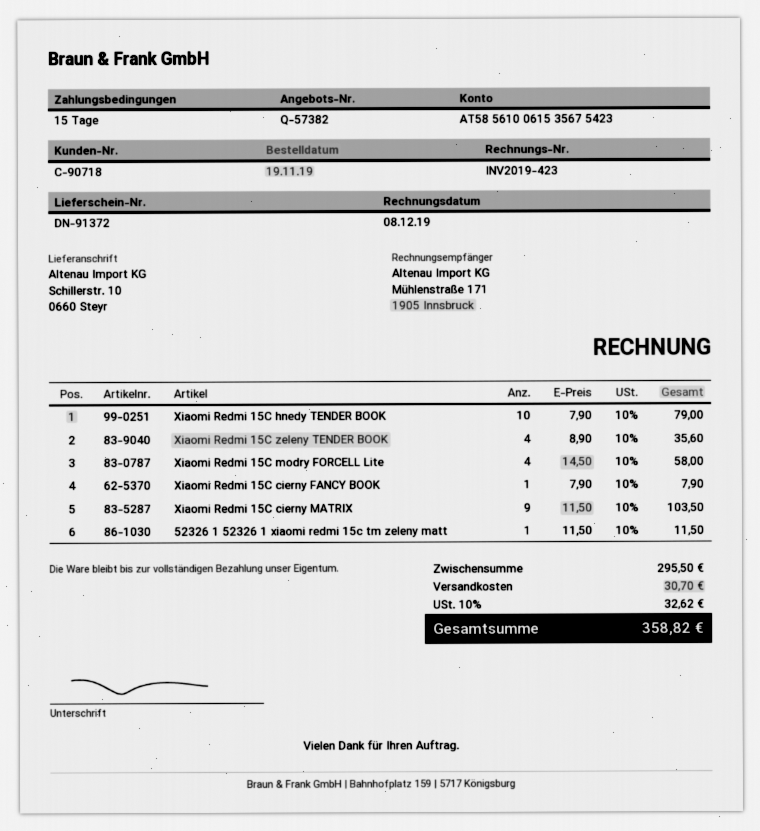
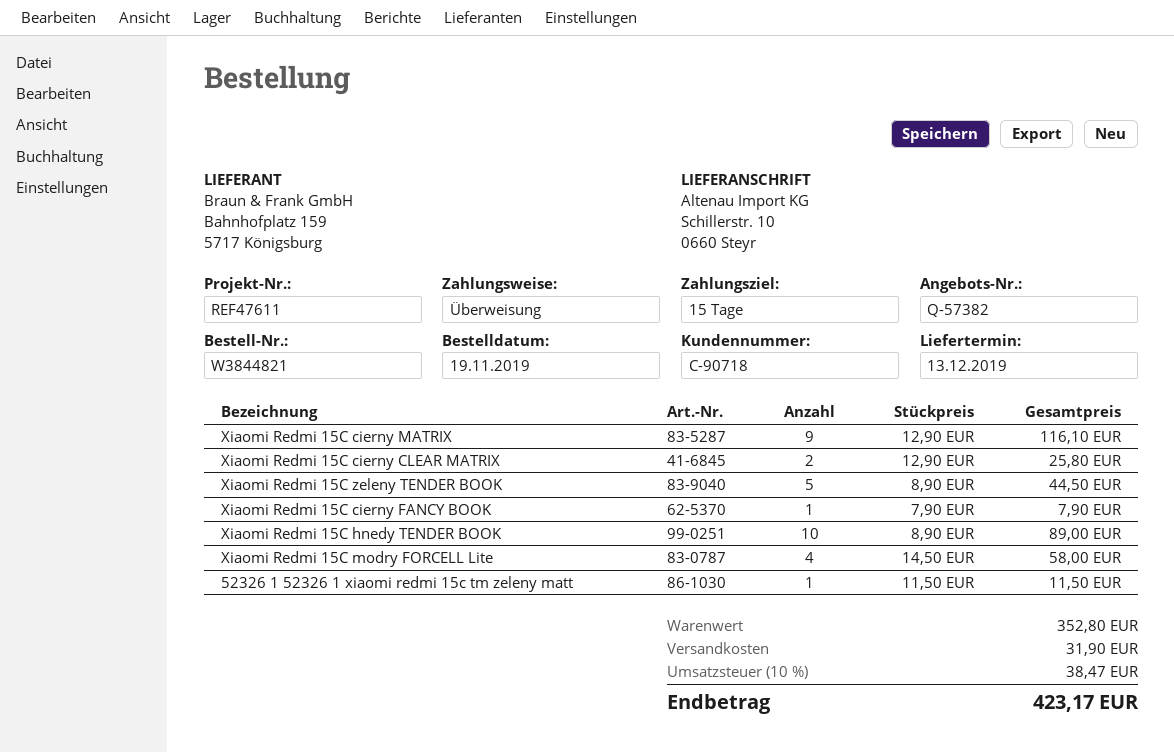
Xiaomi Redmi 15C hnedy TENDER BOOK: 10 x 7.90 = 79.00 -> 10 x 8.90 = 89.00
Xiaomi Redmi 15C zeleny TENDER BOOK: 4 x 8.90 = 35.60 -> 5 x 8.90 = 44.50
Xiaomi Redmi 15C cierny MATRIX: 9 x 11.50 = 103.50 -> 9 x 12.90 = 116.10
Xiaomi Redmi 15C cierny CLEAR MATRIX: none -> 2 x 12.90 = 25.80
subtotal: 295.50 -> 352.80
shipping: 30.70 -> 31.90
tax: 10% = 32.62 -> 10% = 38.47
total: 358.82 -> 423.17

